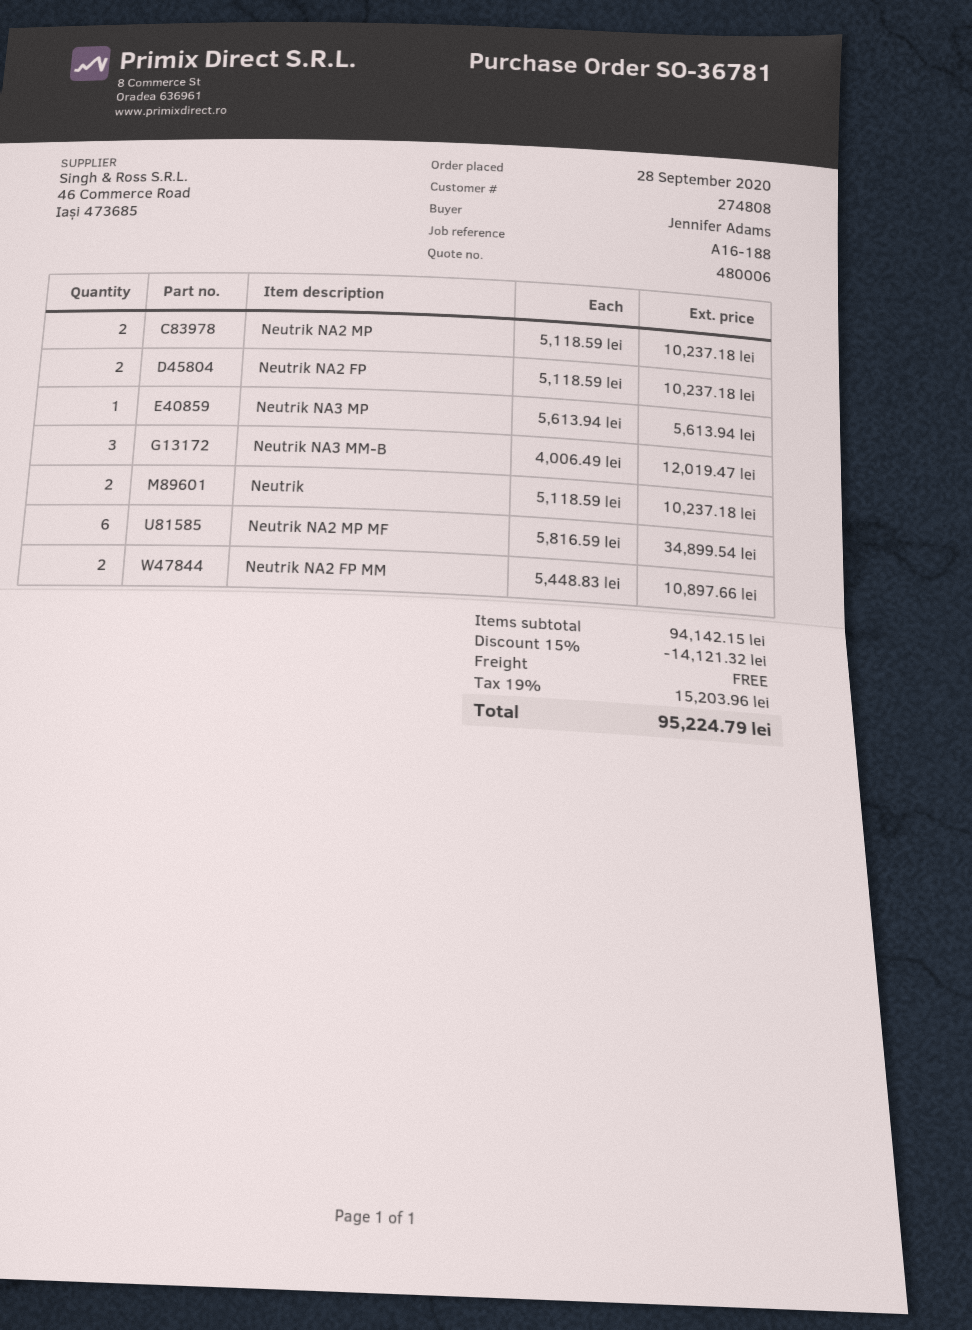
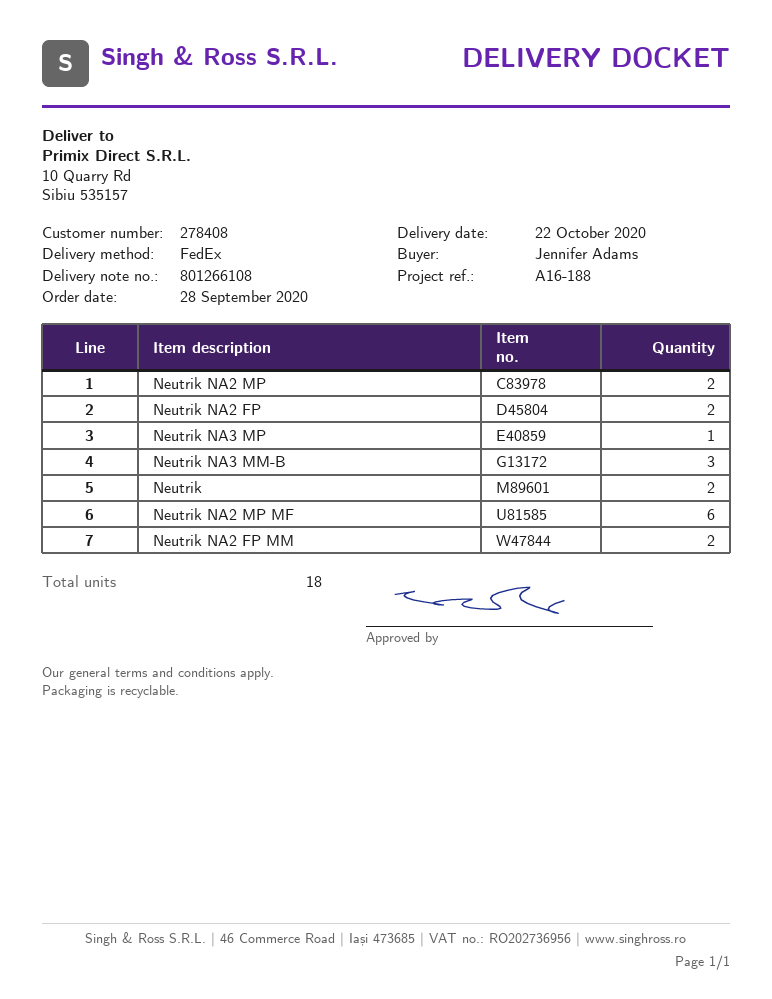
customer number: 274808 -> 278408

